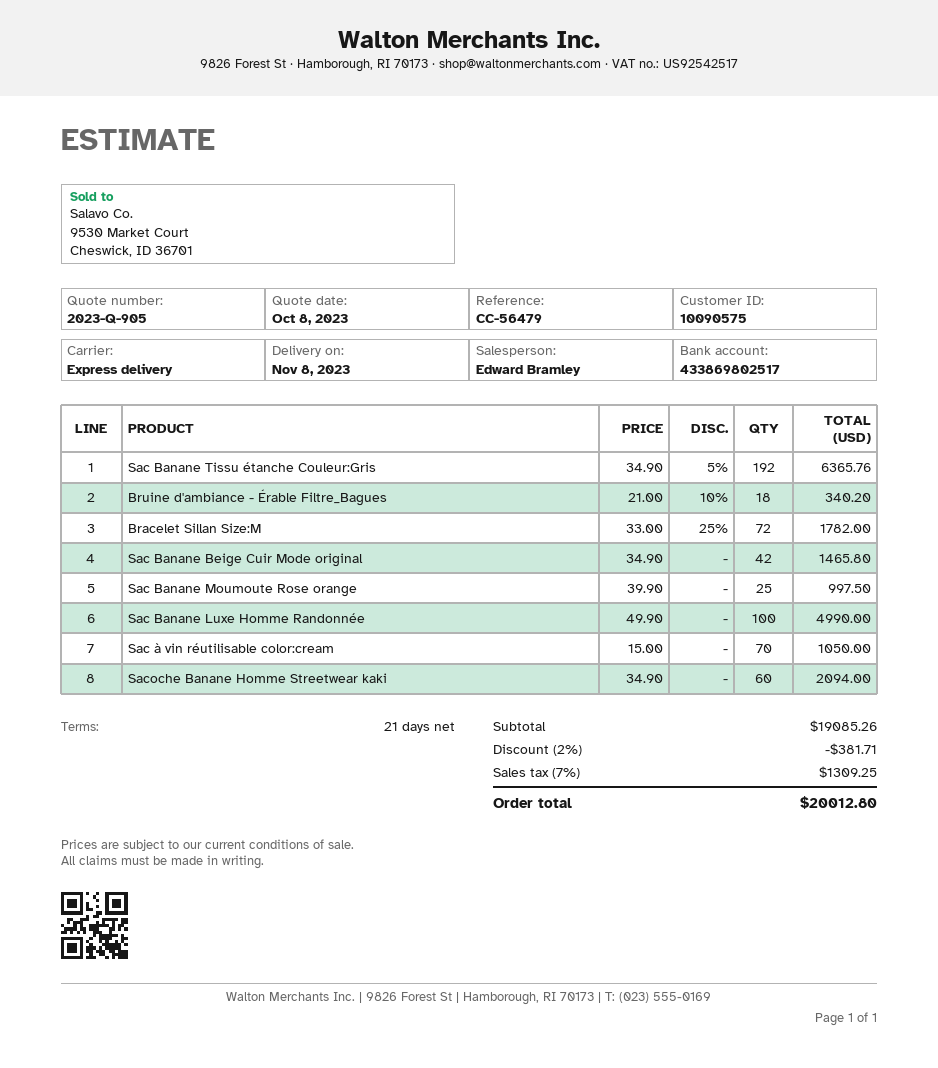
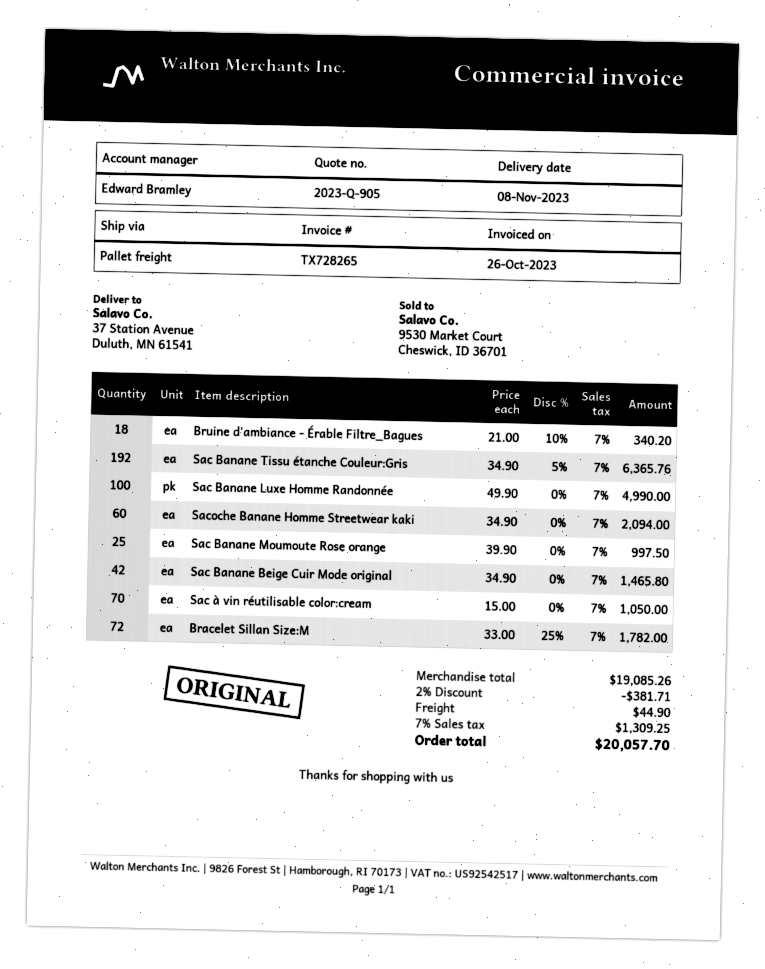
shipping method: express -> pallet freight
shipping: none -> 44.90
total: 20012.80 -> 20057.70

